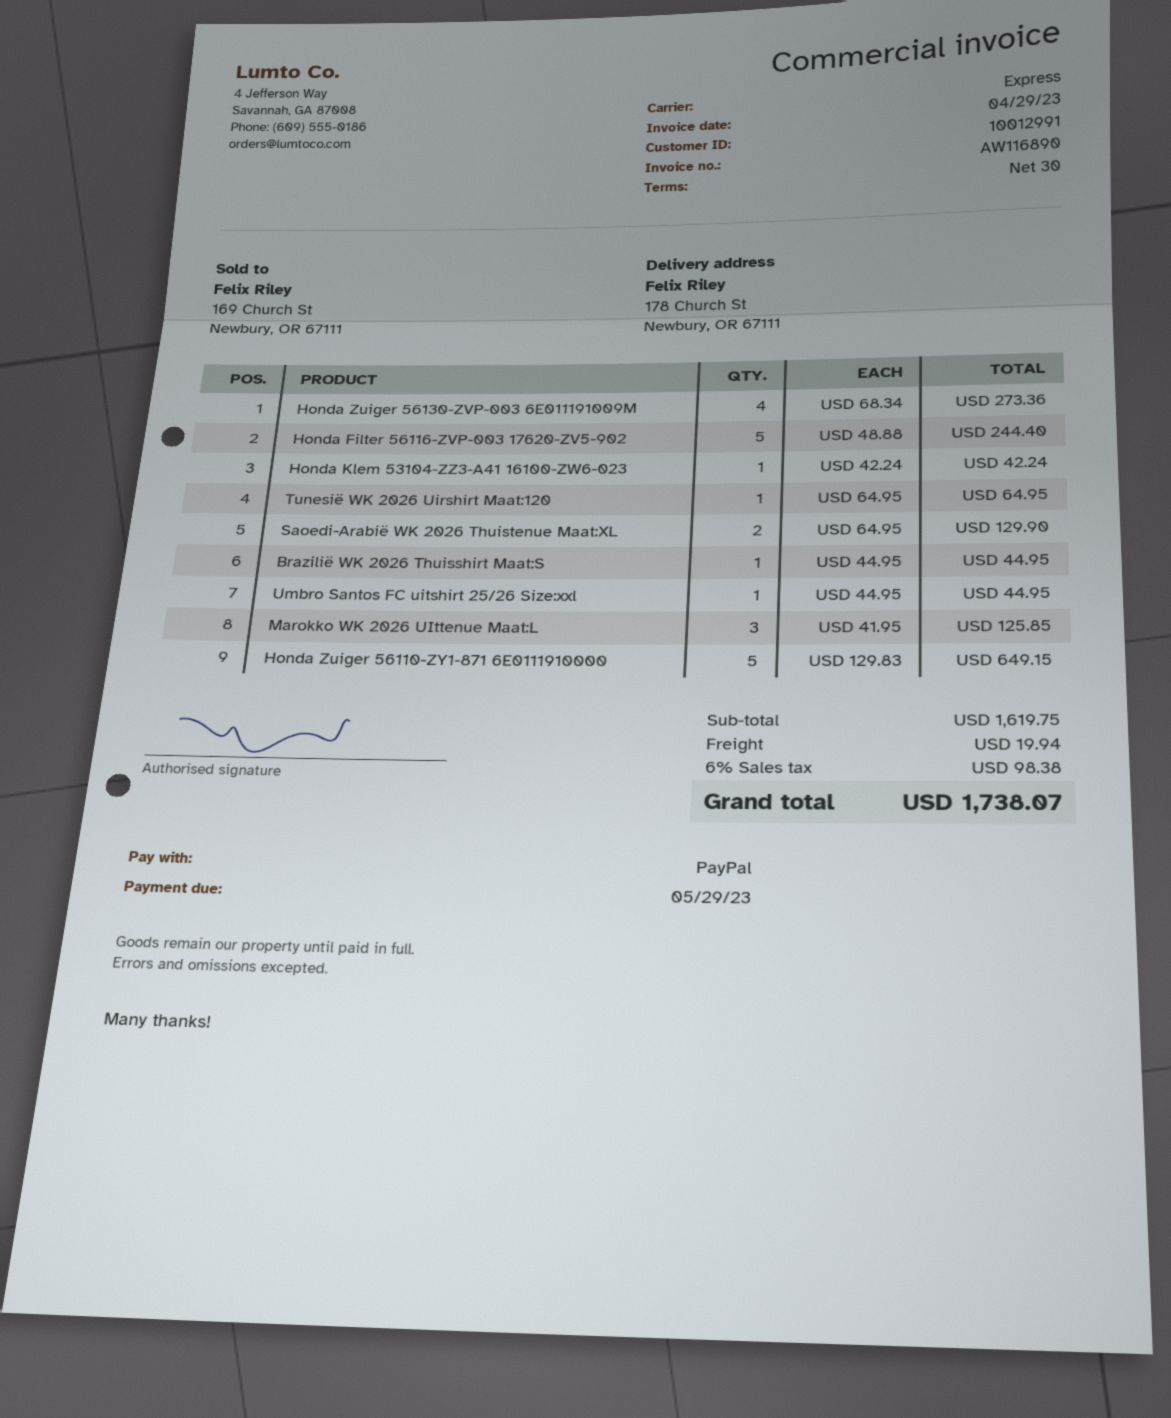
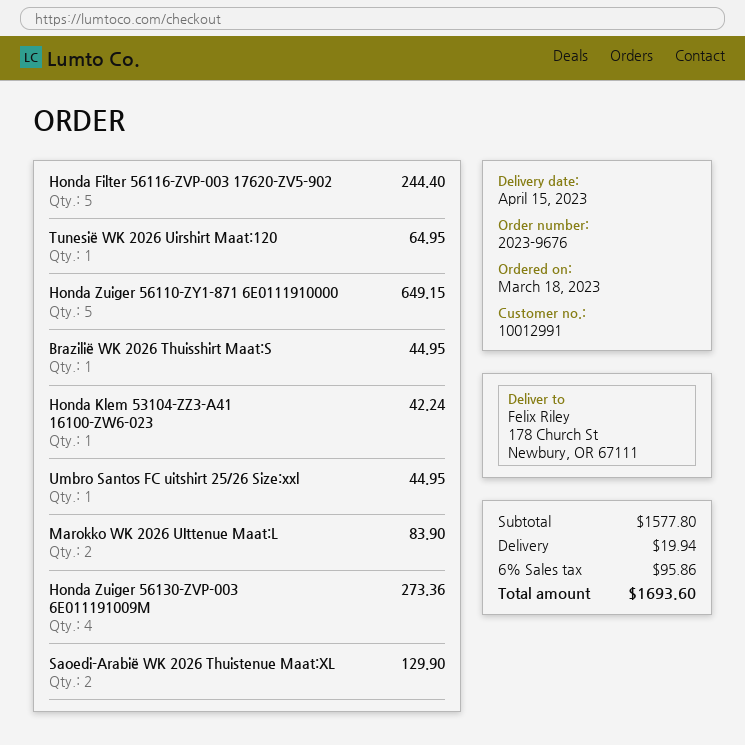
Marokko WK 2026 UIttenue Maat:L: 3 for 125.85 -> 2 for 83.90
subtotal: 1619.75 -> 1577.80
tax: 6% = 98.38 -> 6% = 95.86
total: 1738.07 -> 1693.60

